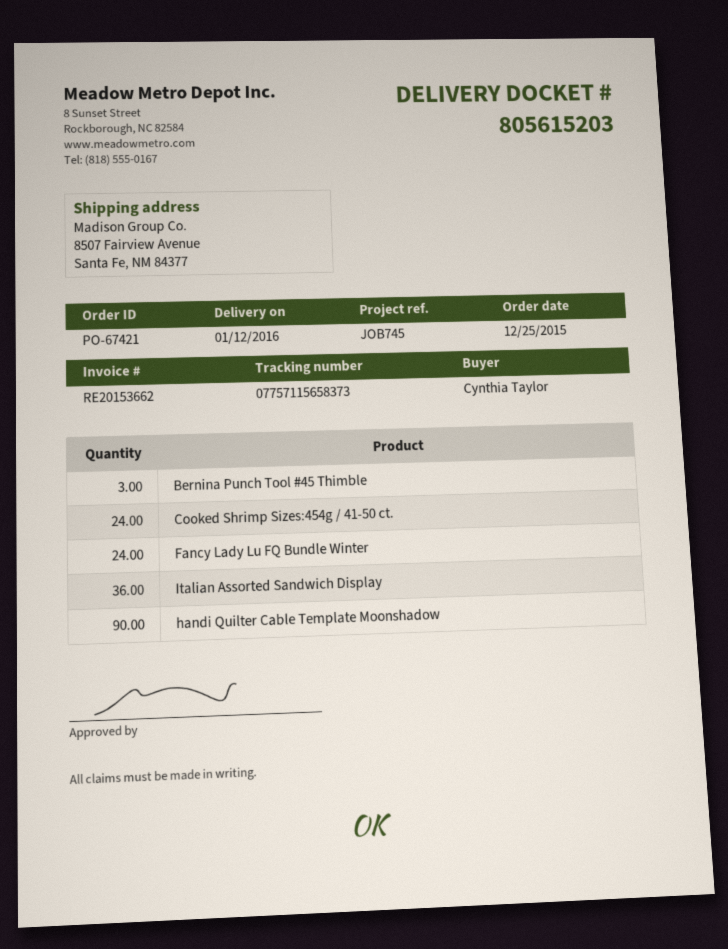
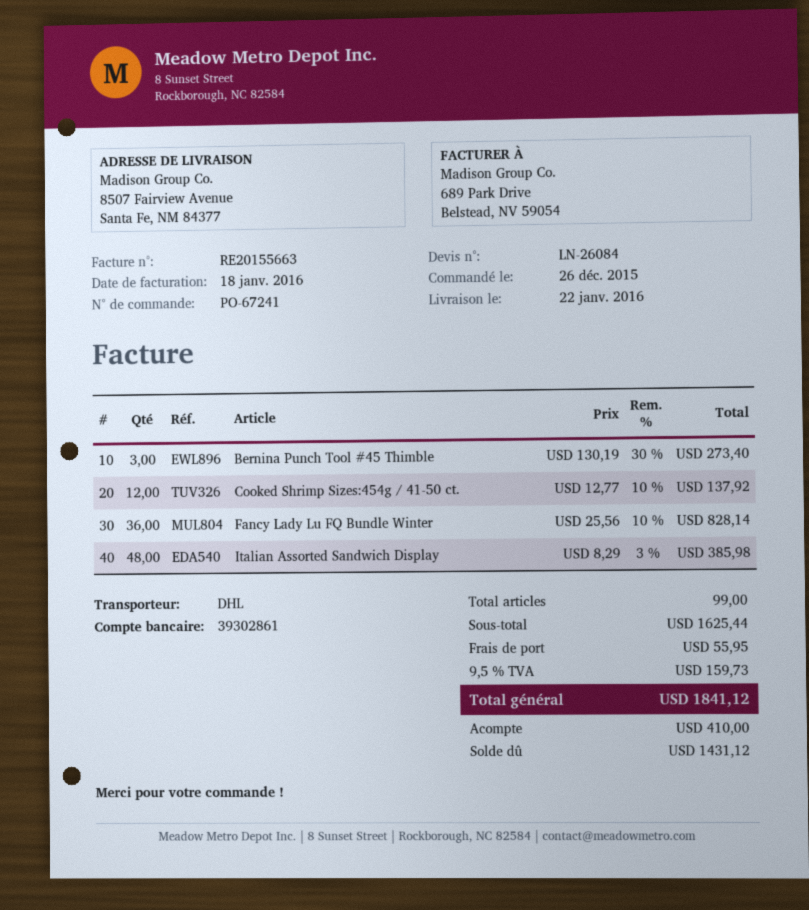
order number: PO-67421 -> PO-67241
order date: 2015-12-25 -> 2015-12-26
delivery date: 2016-01-12 -> 2016-01-22
invoice number: RE20153662 -> RE20155663
Cooked Shrimp Sizes:454g / 41-50 ct.: 24 -> 12
Fancy Lady Lu FQ Bundle Winter: 24 -> 36
Italian Assorted Sandwich Display: 36 -> 48
handi Quilter Cable Template Moonshadow: 90 -> none

